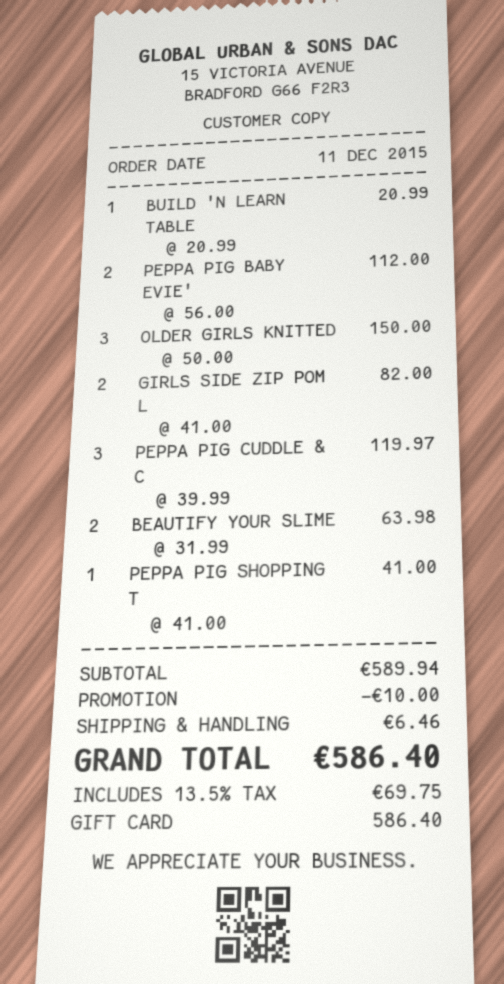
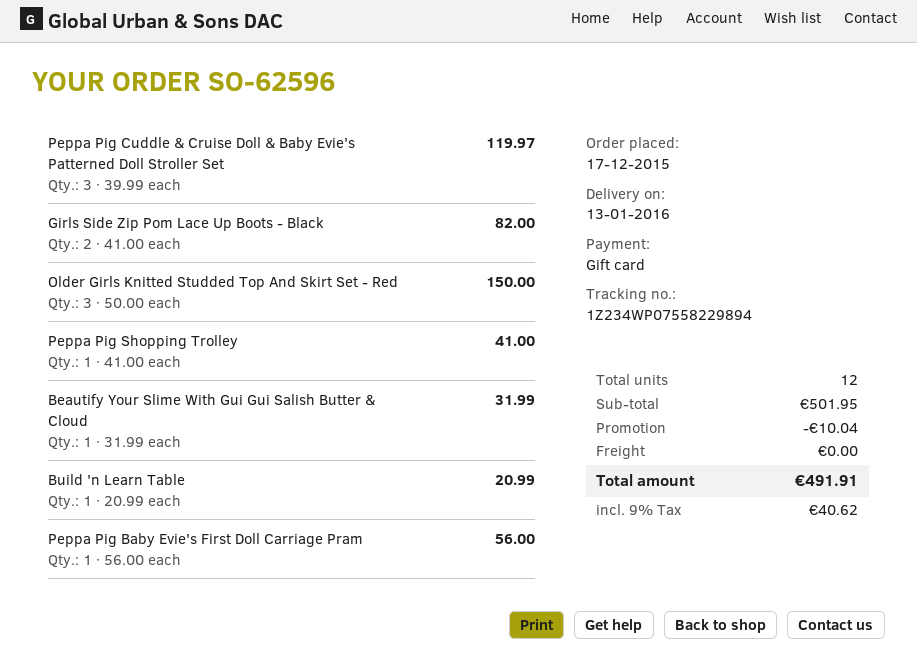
order date: 2015-12-11 -> 2015-12-17
PEPPA PIG BABY EVIE': 2 x 56.00 = 112.00 -> 1 x 56.00 = 56.00
BEAUTIFY YOUR SLIME: 2 x 31.99 = 63.98 -> 1 x 31.99 = 31.99
subtotal: 589.94 -> 501.95
discount: 10.00 -> 10.04
shipping: 6.46 -> 0.00
tax: 13.5% = 69.75 -> 9% = 40.62
total: 586.40 -> 491.91

